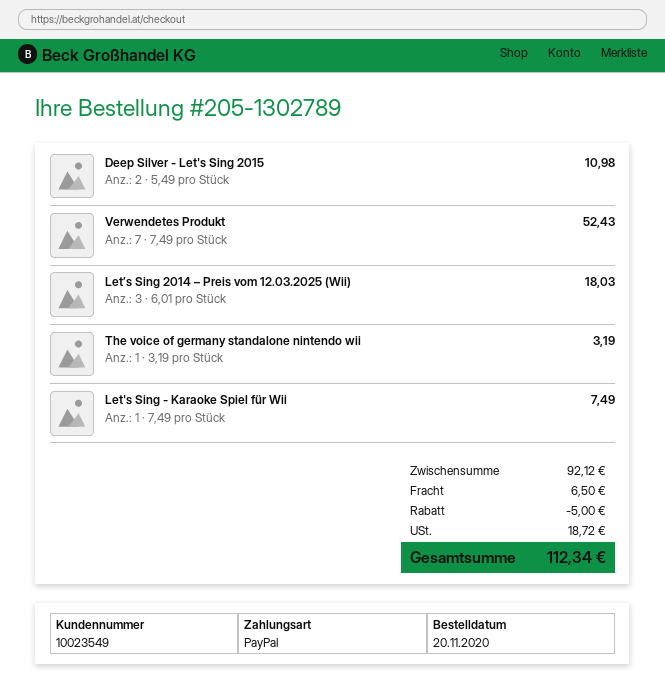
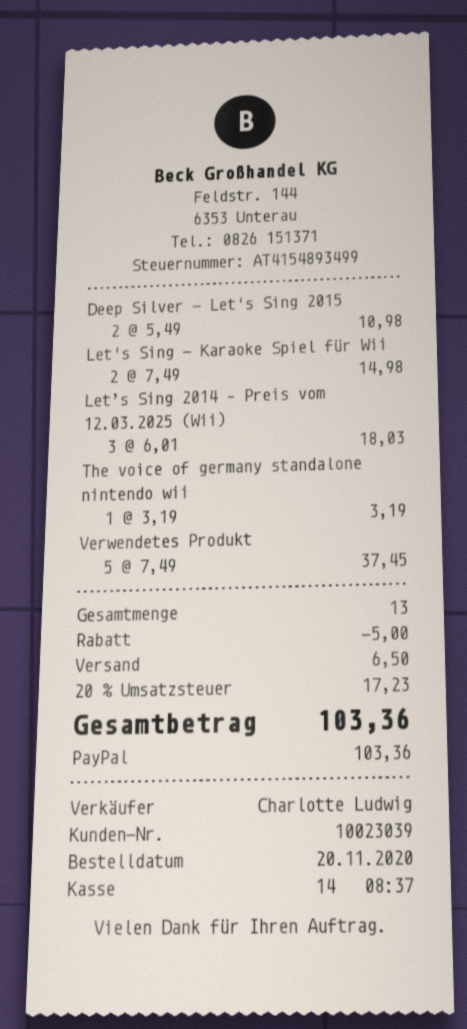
customer number: 10023549 -> 10023039
Verwendetes Produkt: 7 x 7.49 = 52.43 -> 5 x 7.49 = 37.45
Let's Sing - Karaoke Spiel für Wii: 1 x 7.49 = 7.49 -> 2 x 7.49 = 14.98
tax: 18.72 -> 17.23
total: 112.34 -> 103.36

